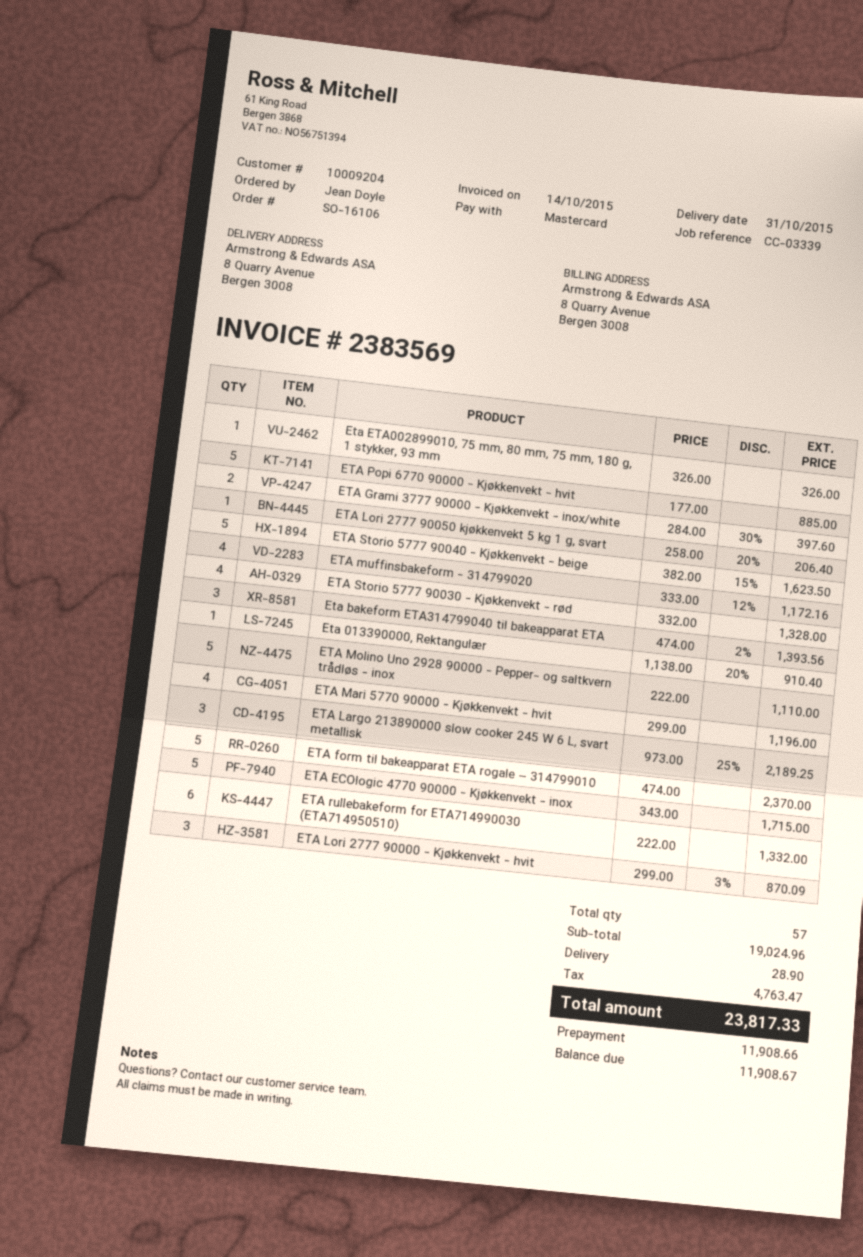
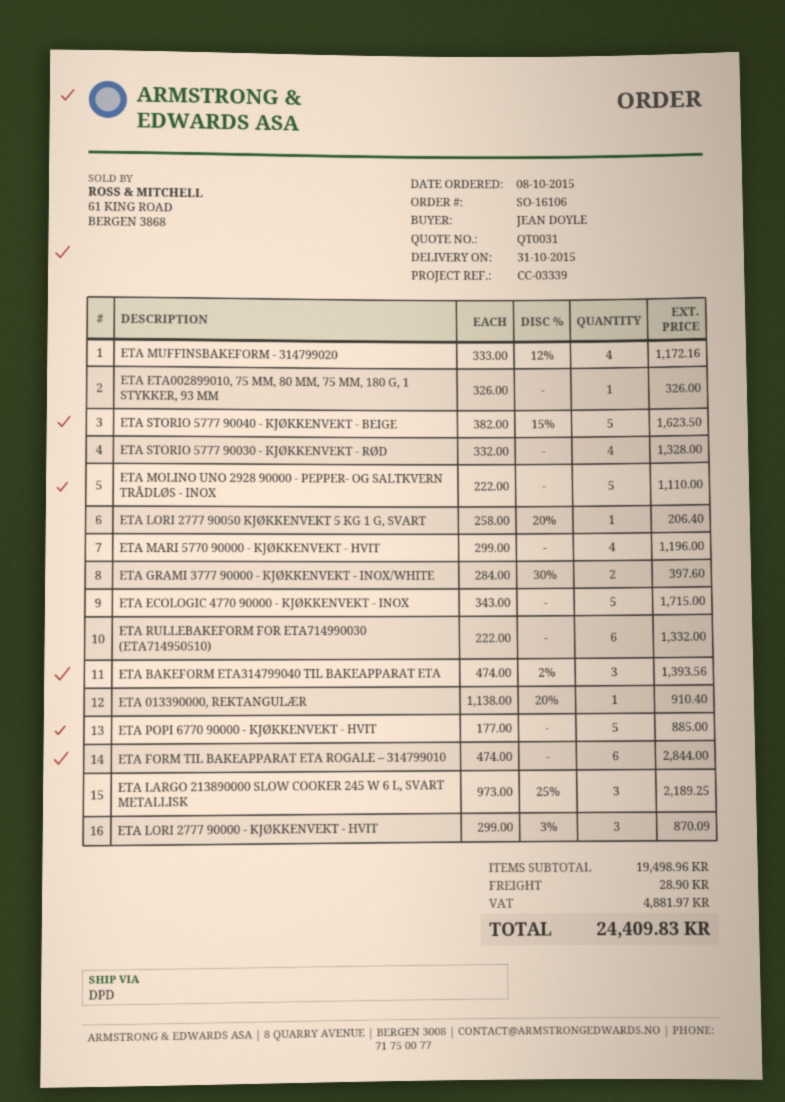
ETA form til bakeapparat ETA rogale – 314799010: 5 x 474.00 = 2370.00 -> 6 x 474.00 = 2844.00
subtotal: 19024.96 -> 19498.96
tax: 4763.47 -> 4881.97
total: 23817.33 -> 24409.83

